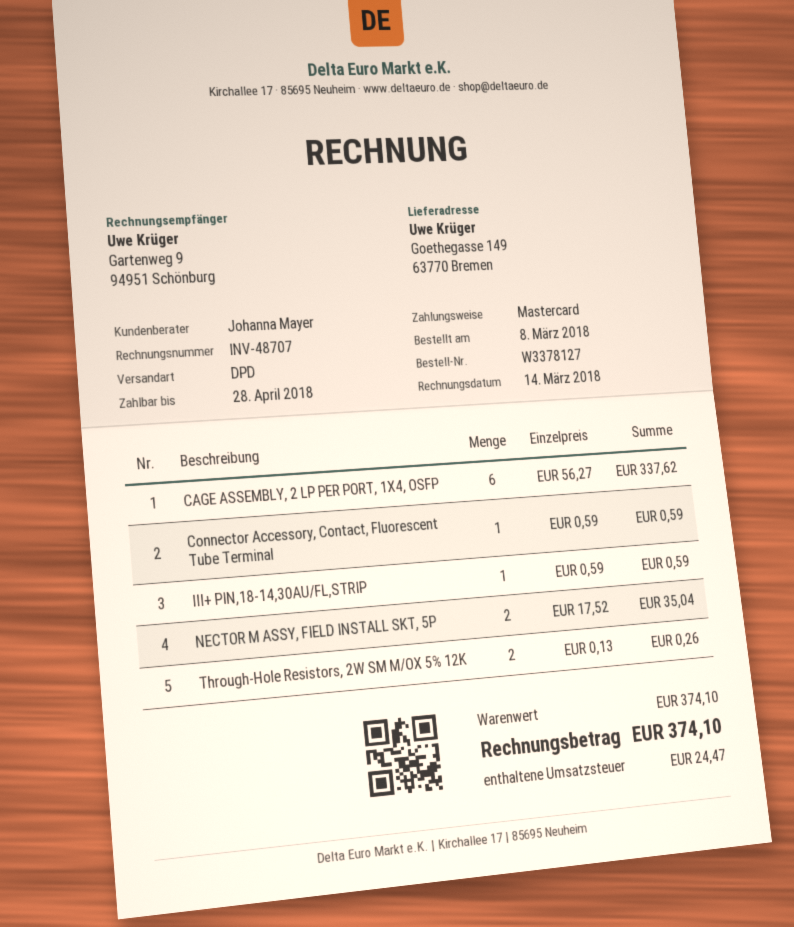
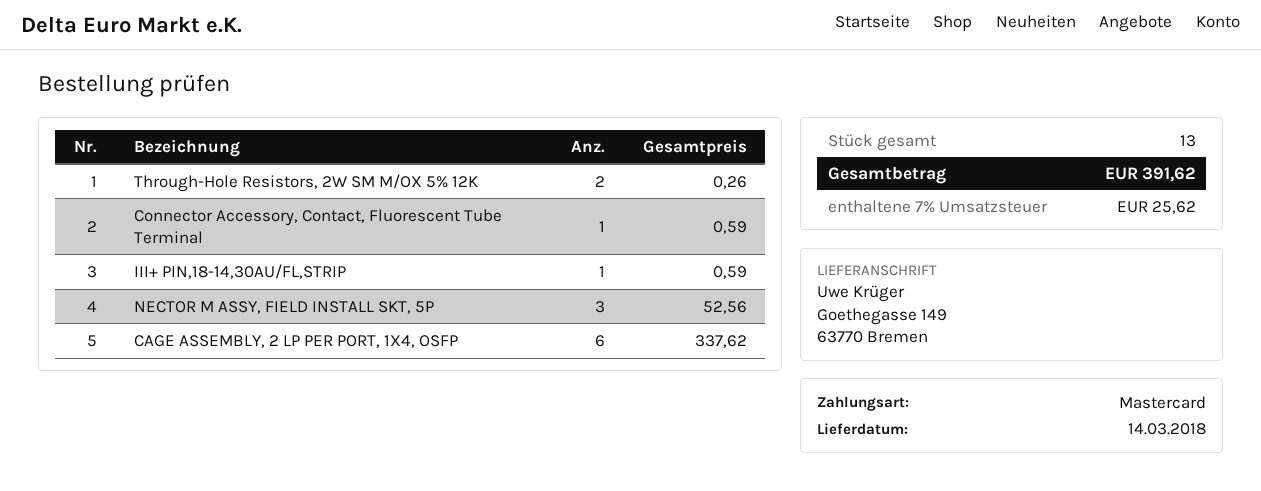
NECTOR M ASSY, FIELD INSTALL SKT, 5P: 2 for 35.04 -> 3 for 52.56
tax: 24.47 -> 25.62
total: 374.10 -> 391.62

